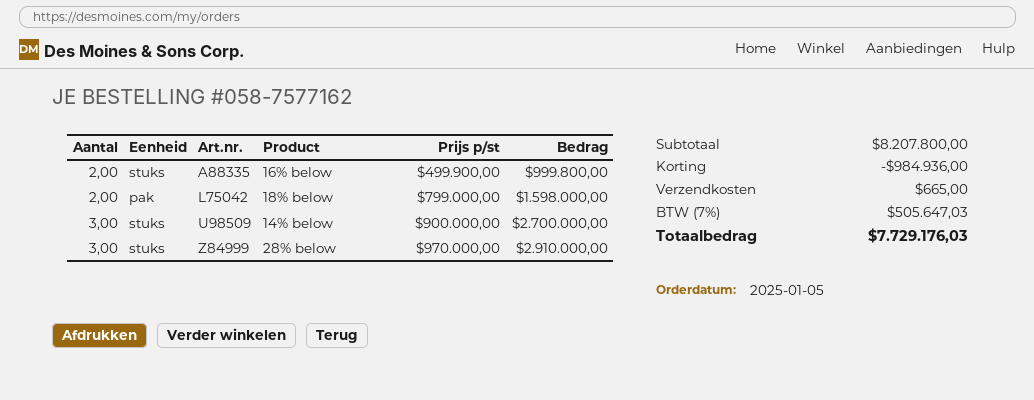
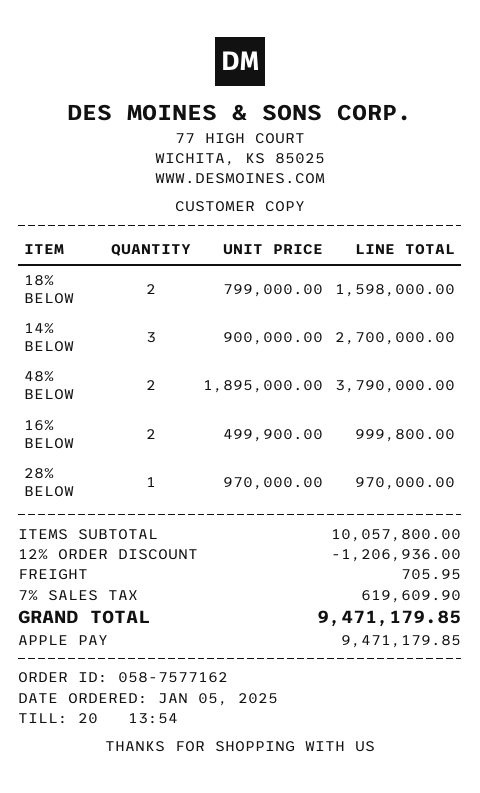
28% below: 3 x 970000.00 = 2910000.00 -> 1 x 970000.00 = 970000.00
48% BELOW: none -> 2 x 1895000.00 = 3790000.00
subtotal: 8207800.00 -> 10057800.00
discount: 984936.00 -> 1206936.00
shipping: 665.00 -> 705.95
tax: 7% = 505647.03 -> 7% = 619609.90
total: 7729176.03 -> 9471179.85

